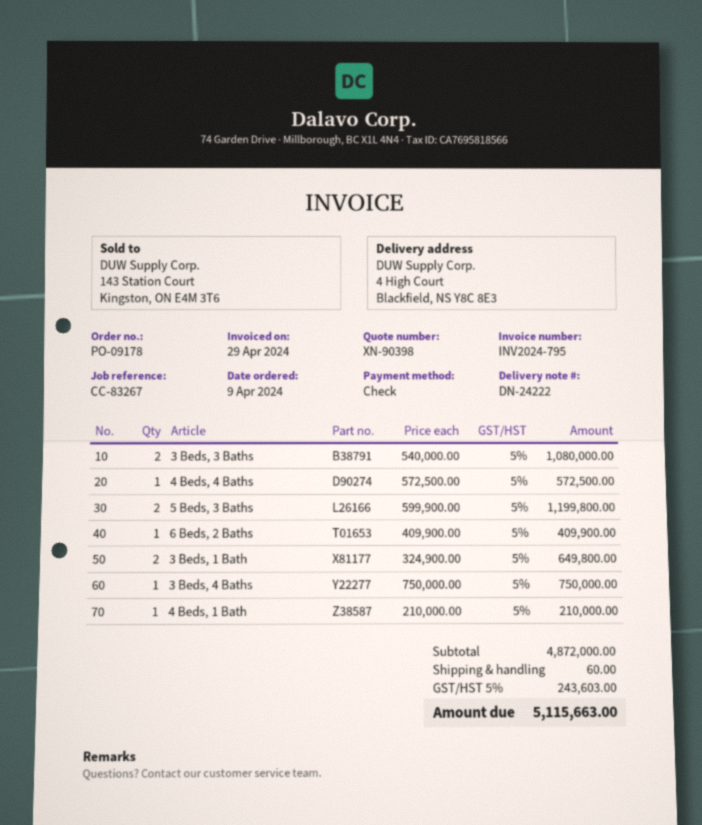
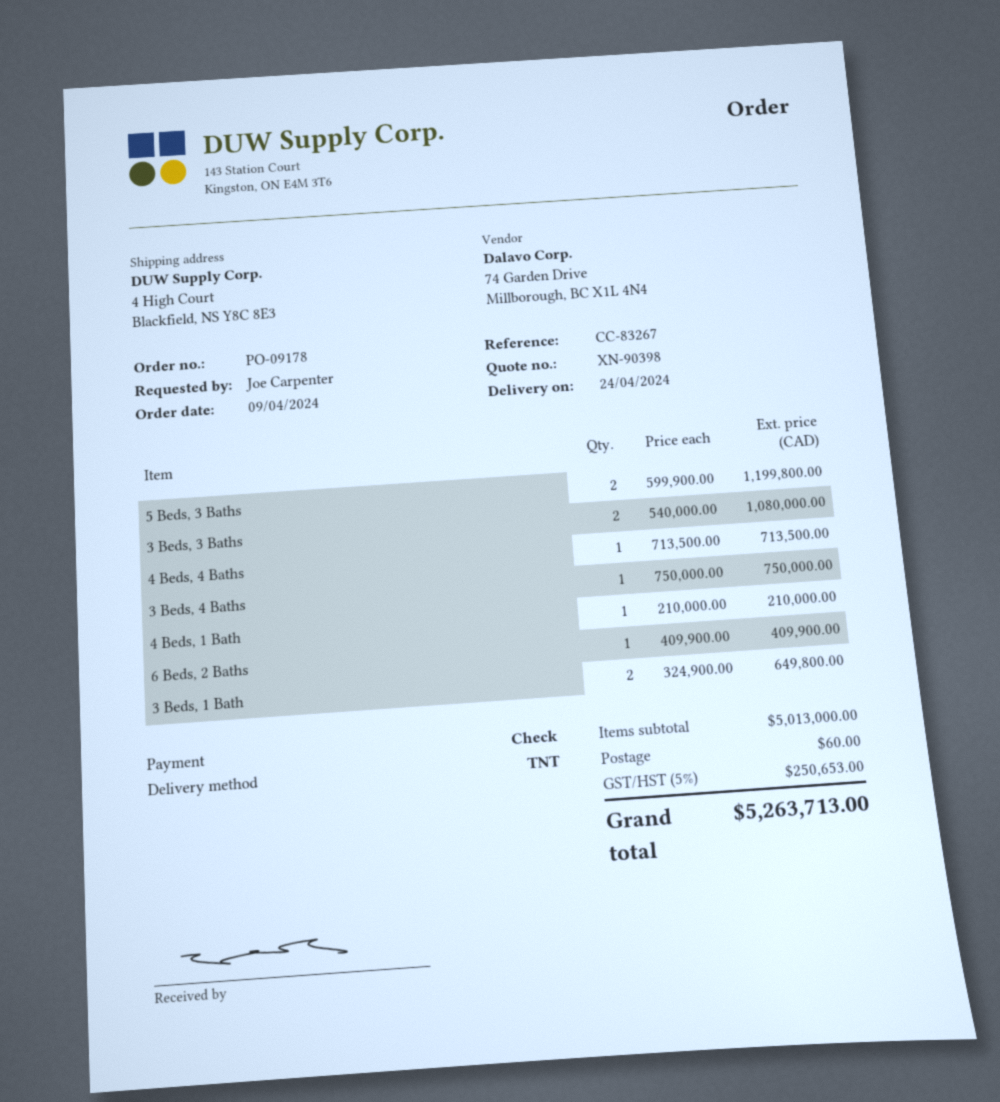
4 Beds, 4 Baths: 1 x 572500.00 = 572500.00 -> 1 x 713500.00 = 713500.00
subtotal: 4872000.00 -> 5013000.00
tax: 5% = 243603.00 -> 5% = 250653.00
total: 5115663.00 -> 5263713.00

